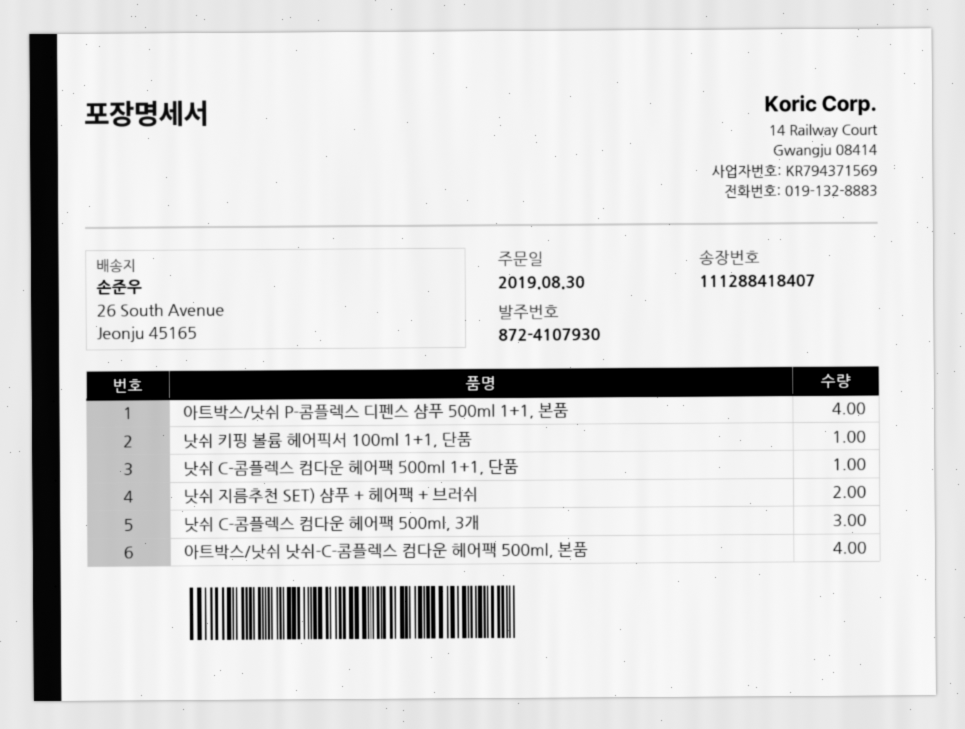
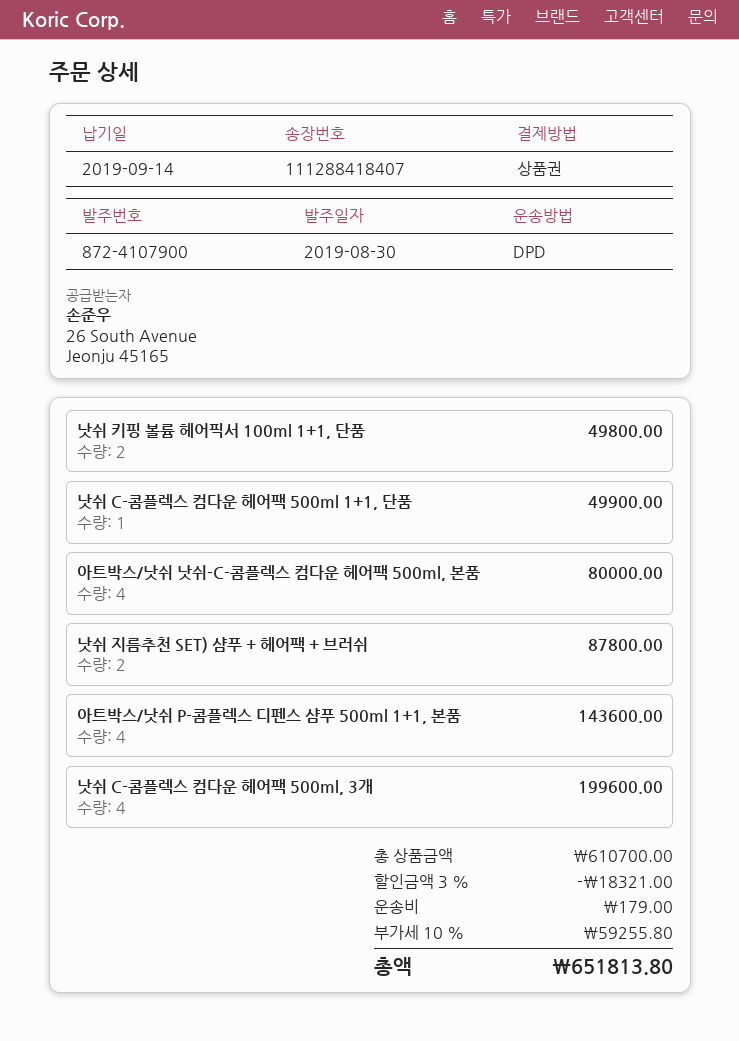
order number: 872-4107930 -> 872-4107900
낫쉬 키핑 볼륨 헤어픽서 100ml 1+1, 단품: 1 -> 2
낫쉬 C-콤플렉스 컴다운 헤어팩 500ml, 3개: 3 -> 4

